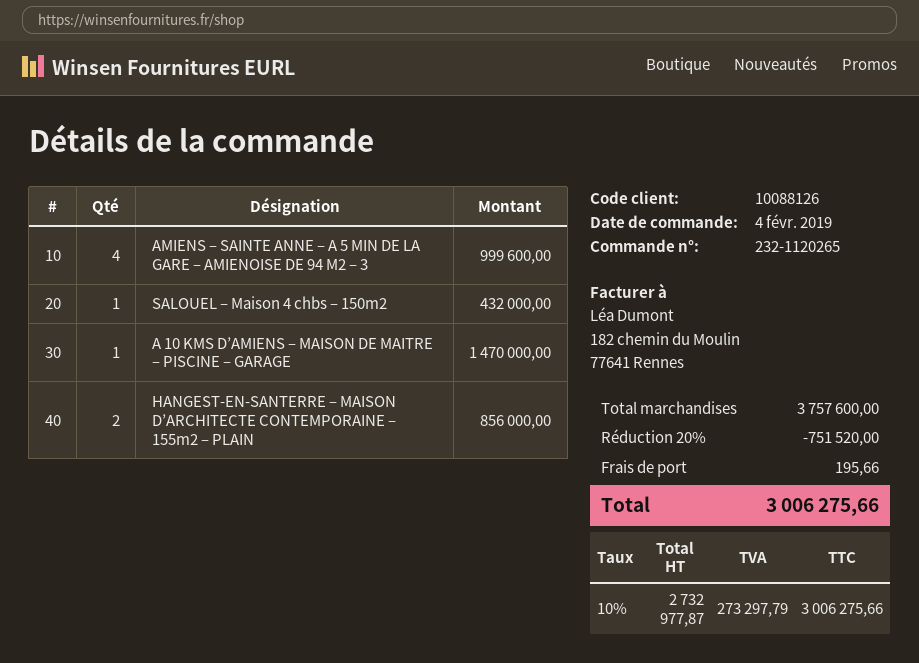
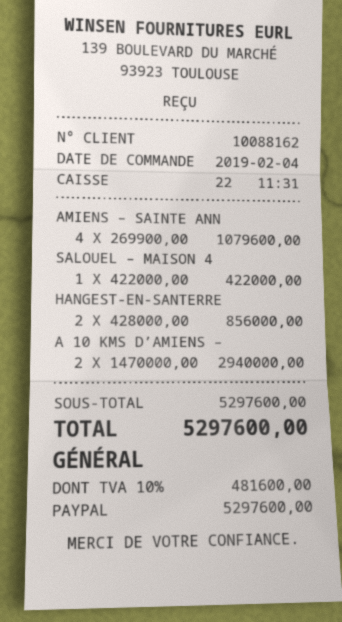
customer number: 10088126 -> 10088162
AMIENS – SAINTE ANNE – A 5 MIN DE LA GARE – AMIENOISE DE 94 M2 – 3: 4 for 999600.00 -> 4 for 1079600.00
SALOUEL – Maison 4 chbs – 150m2: 1 for 432000.00 -> 1 for 422000.00
A 10 KMS D’AMIENS – MAISON DE MAITRE – PISCINE – GARAGE: 1 for 1470000.00 -> 2 for 2940000.00
subtotal: 3757600.00 -> 5297600.00
discount: 20% = 751520.00 -> none
shipping: 195.66 -> none
tax: 10% = 273297.79 -> 10% = 481600.00
total: 3006275.66 -> 5297600.00

